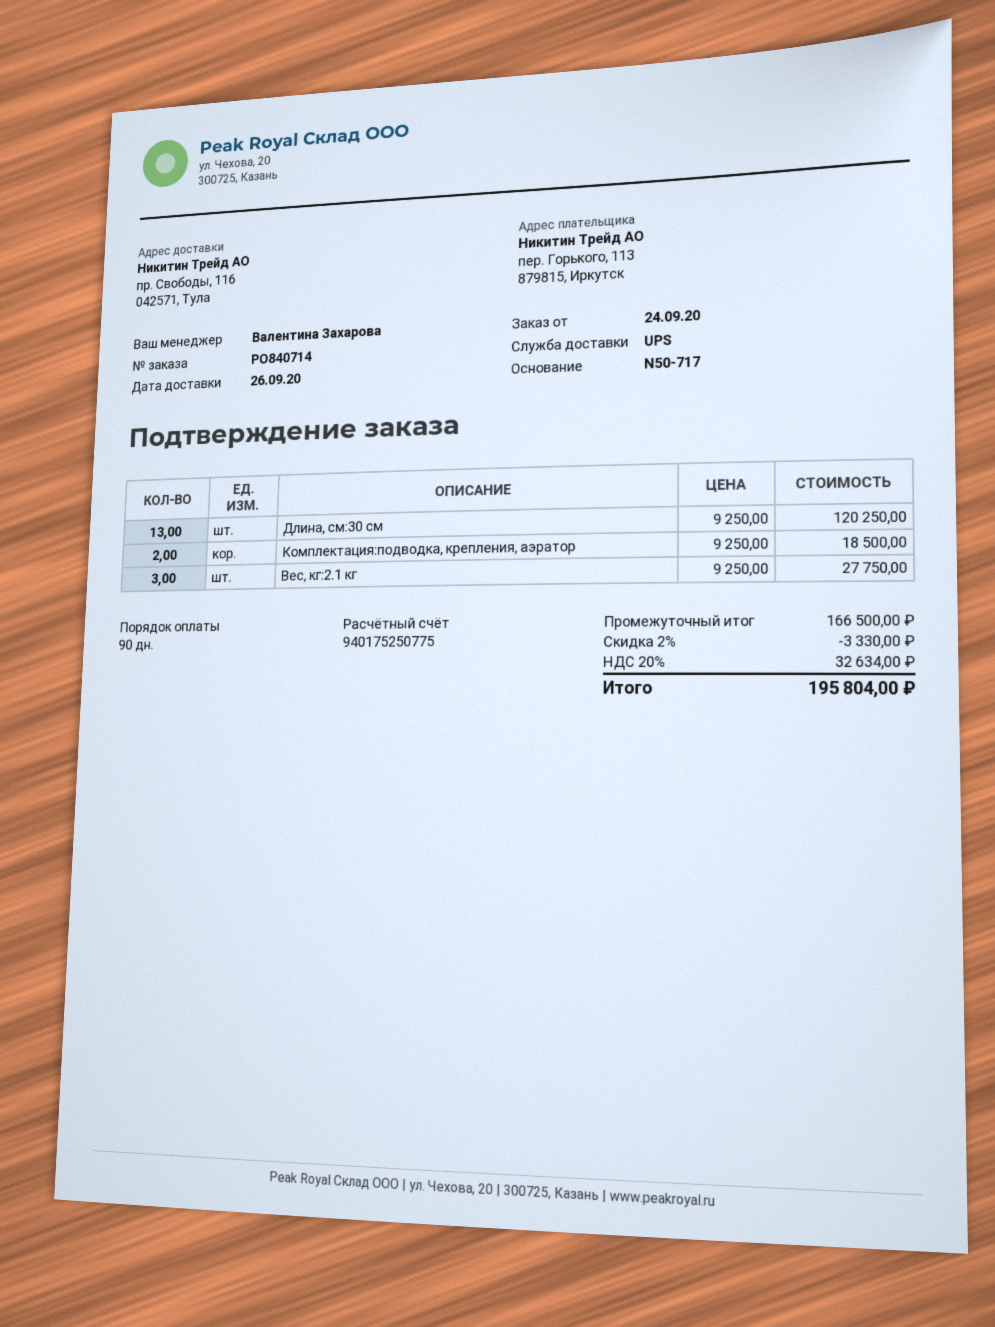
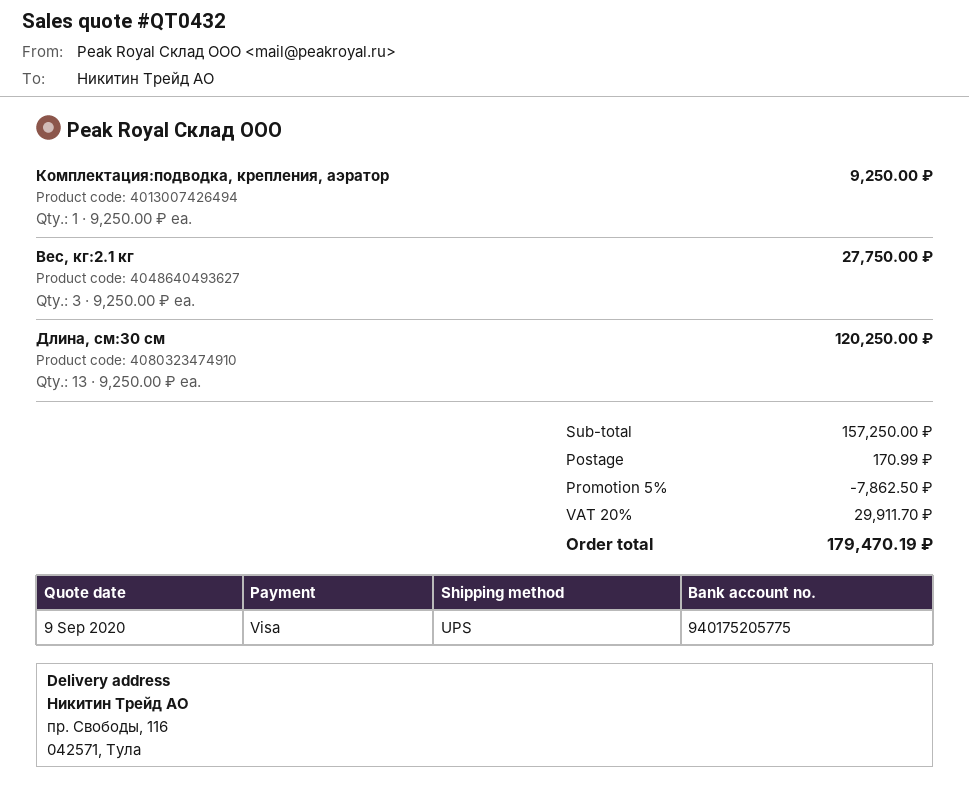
bank account: 940175250775 -> 940175205775
Комплектация:подводка, крепления, аэратор: 2 x 9250.00 = 18500.00 -> 1 x 9250.00 = 9250.00
subtotal: 166500.00 -> 157250.00
discount: 2% = 3330.00 -> 5% = 7862.50
shipping: none -> 170.99
tax: 20% = 32634.00 -> 20% = 29911.70
total: 195804.00 -> 179470.19

